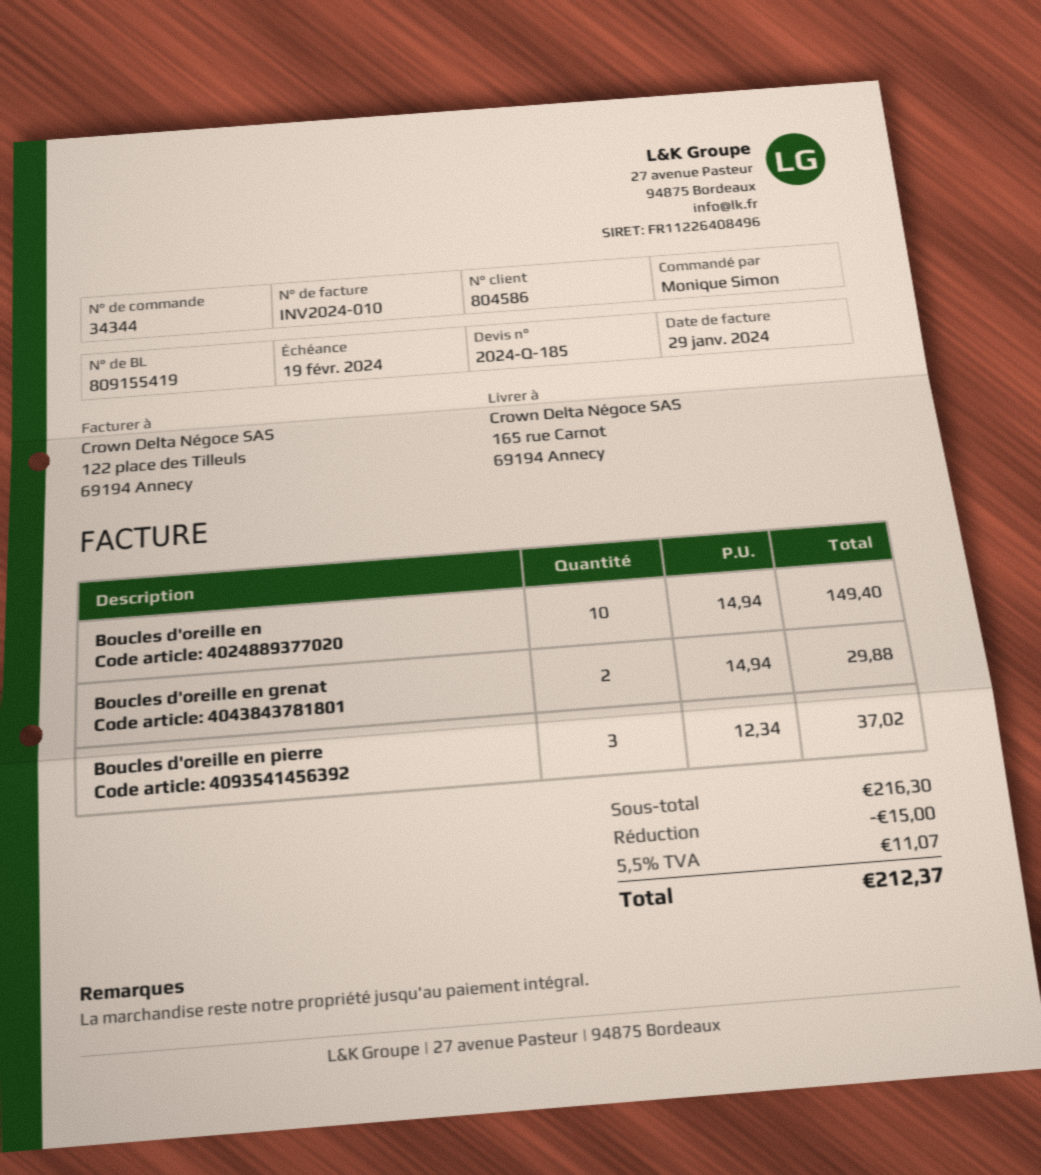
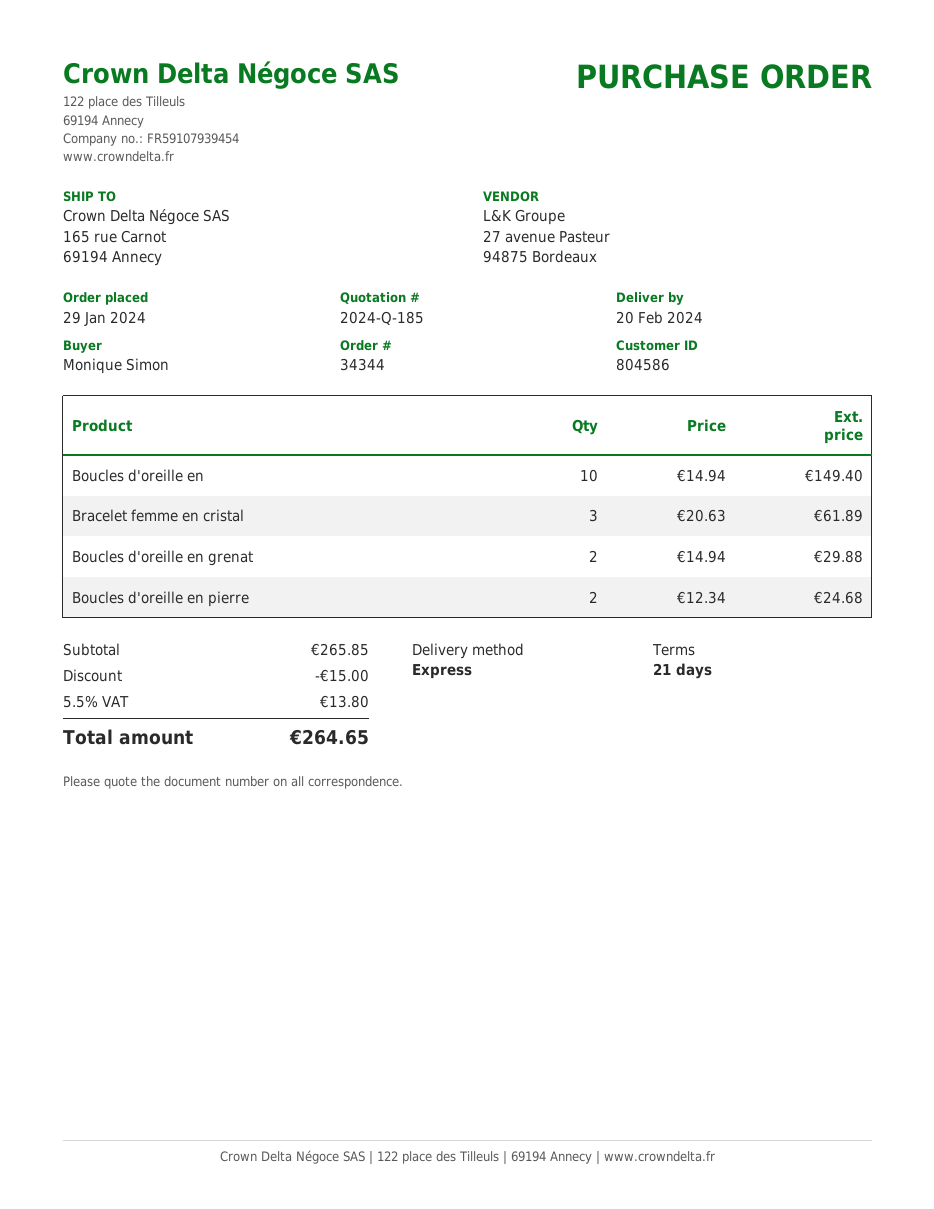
Boucles d'oreille en pierre: 3 x 12.34 = 37.02 -> 2 x 12.34 = 24.68
Bracelet femme en cristal: none -> 3 x 20.63 = 61.89
subtotal: 216.30 -> 265.85
tax: 5.5% = 11.07 -> 5.5% = 13.80
total: 212.37 -> 264.65

